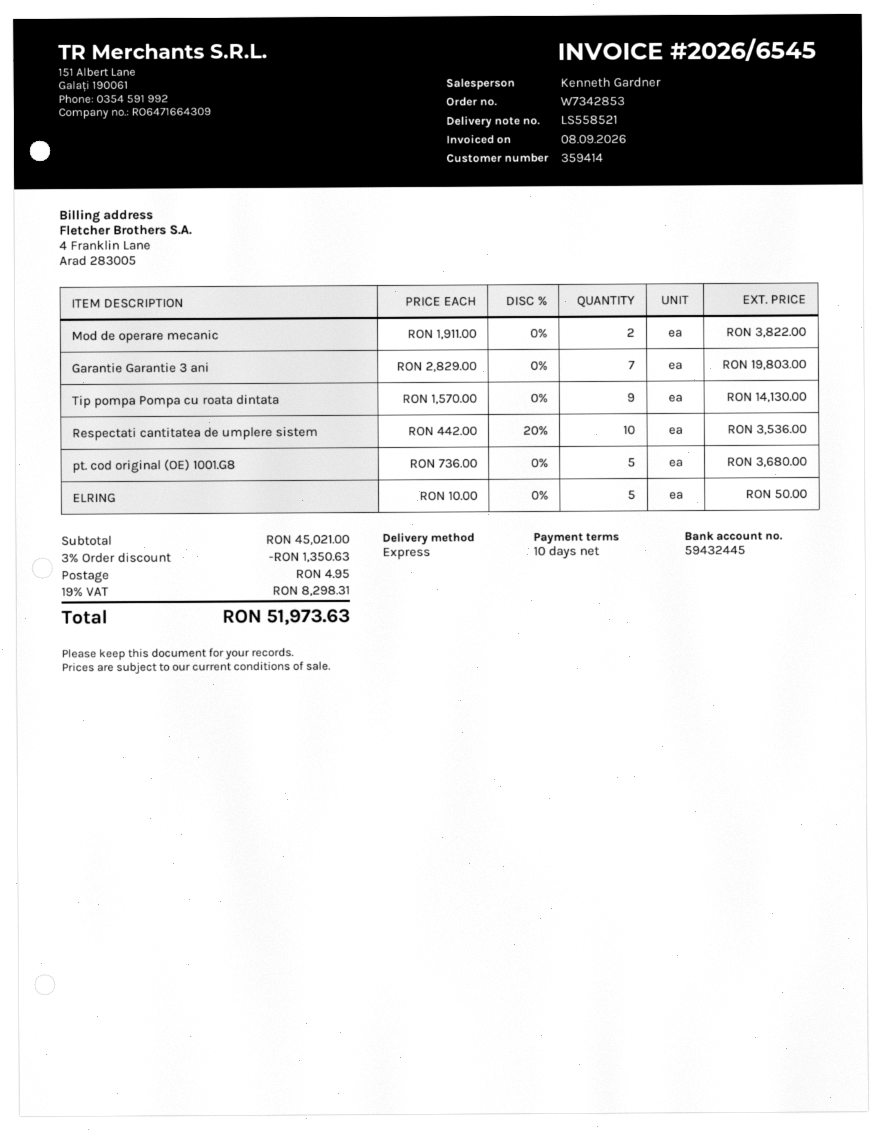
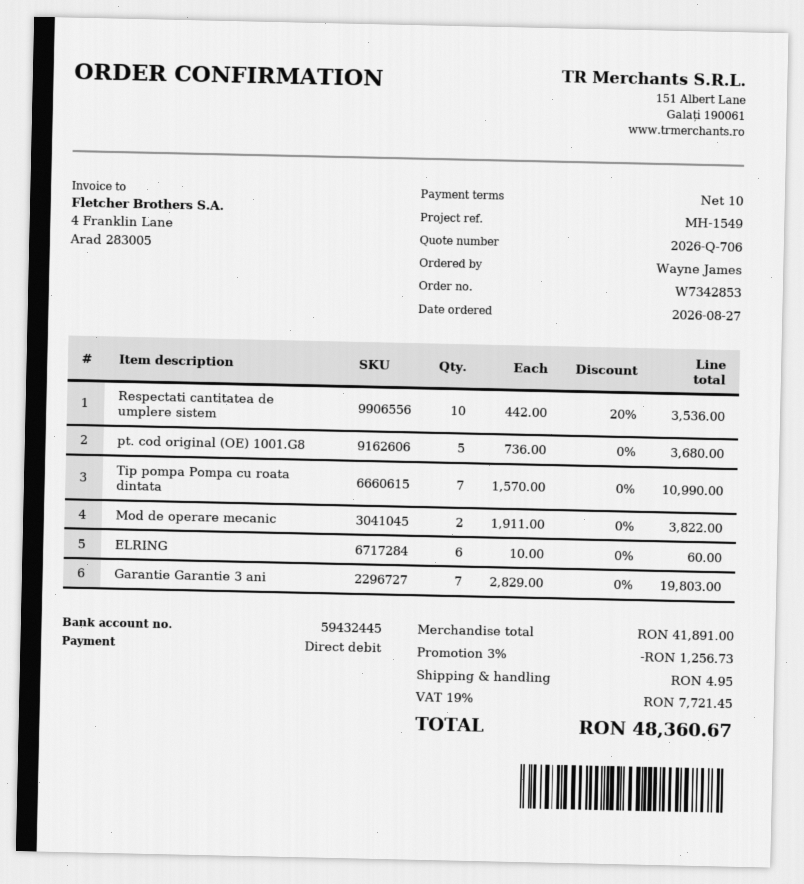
Tip pompa Pompa cu roata dintata: 9 x 1570.00 = 14130.00 -> 7 x 1570.00 = 10990.00
ELRING: 5 x 10.00 = 50.00 -> 6 x 10.00 = 60.00
subtotal: 45021.00 -> 41891.00
discount: 3% = 1350.63 -> 3% = 1256.73
tax: 19% = 8298.31 -> 19% = 7721.45
total: 51973.63 -> 48360.67

